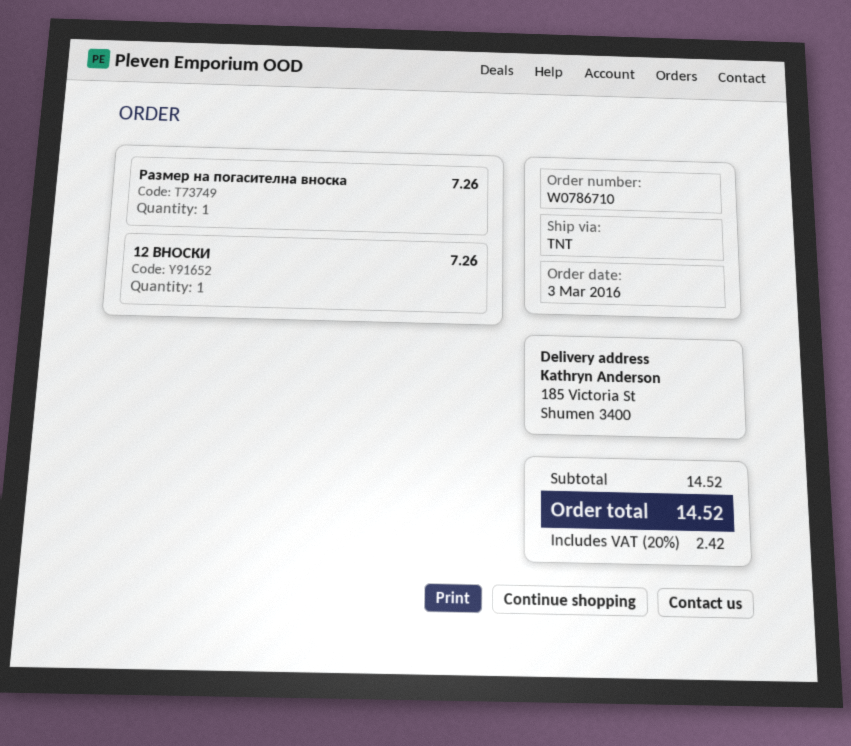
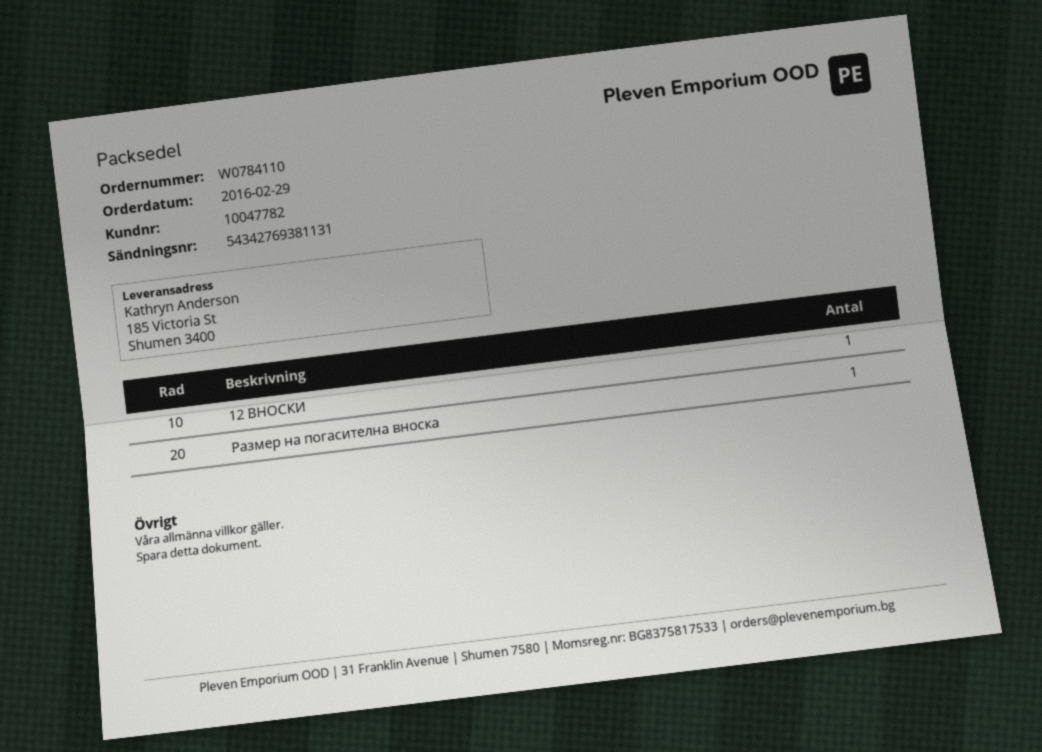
order number: W0786710 -> W0784110
order date: 2016-03-03 -> 2016-02-29

